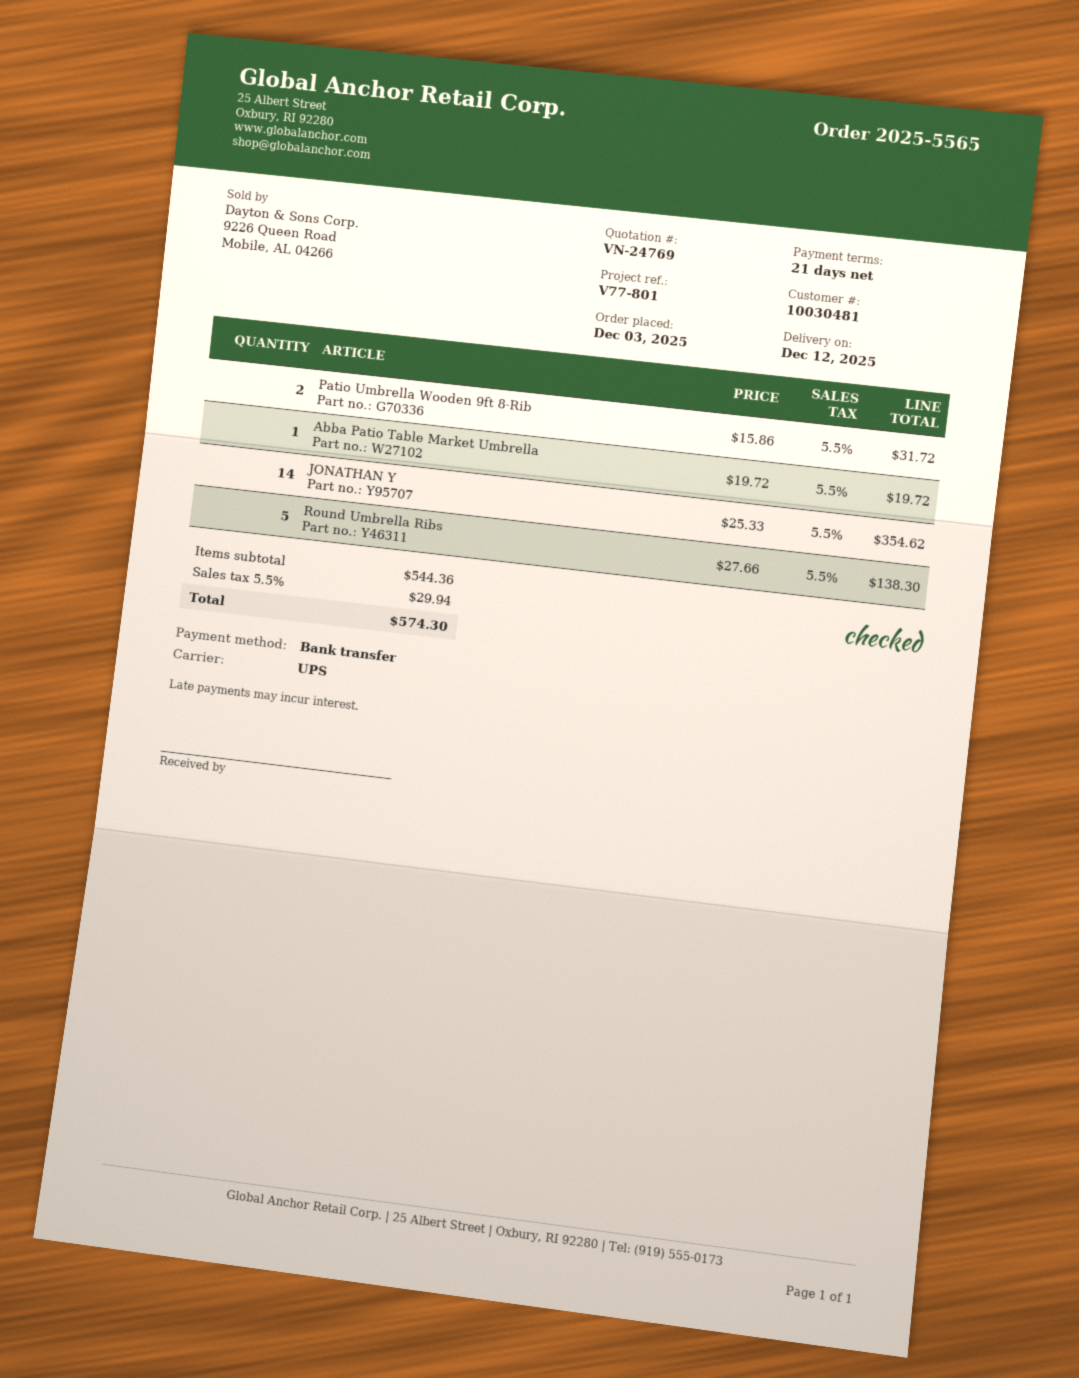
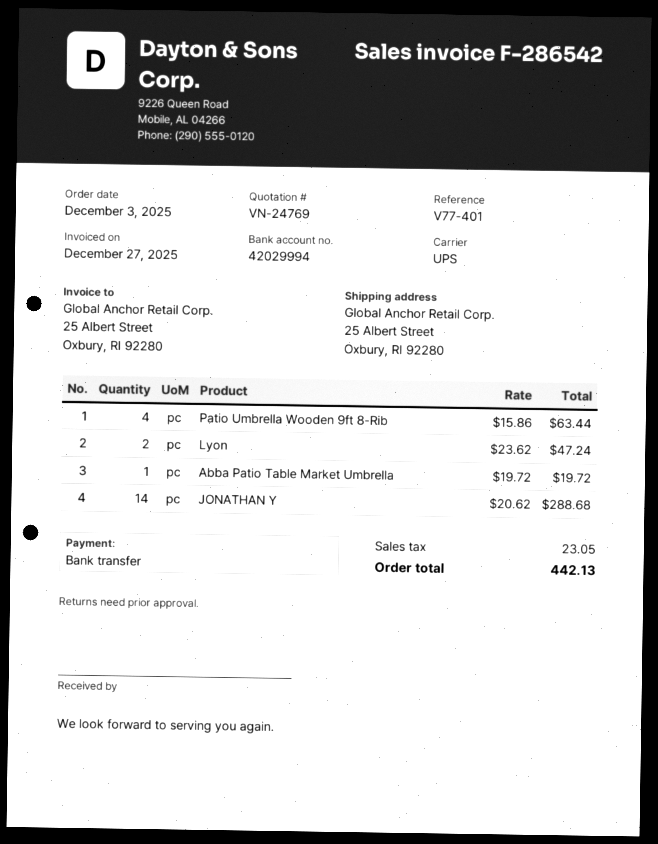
reference: V77-801 -> V77-401
Patio Umbrella Wooden 9ft 8-Rib: 2 x 15.86 = 31.72 -> 4 x 15.86 = 63.44
JONATHAN Y: 14 x 25.33 = 354.62 -> 14 x 20.62 = 288.68
Round Umbrella Ribs: 5 x 27.66 = 138.30 -> none
Lyon: none -> 2 x 23.62 = 47.24
tax: 29.94 -> 23.05
total: 574.30 -> 442.13

